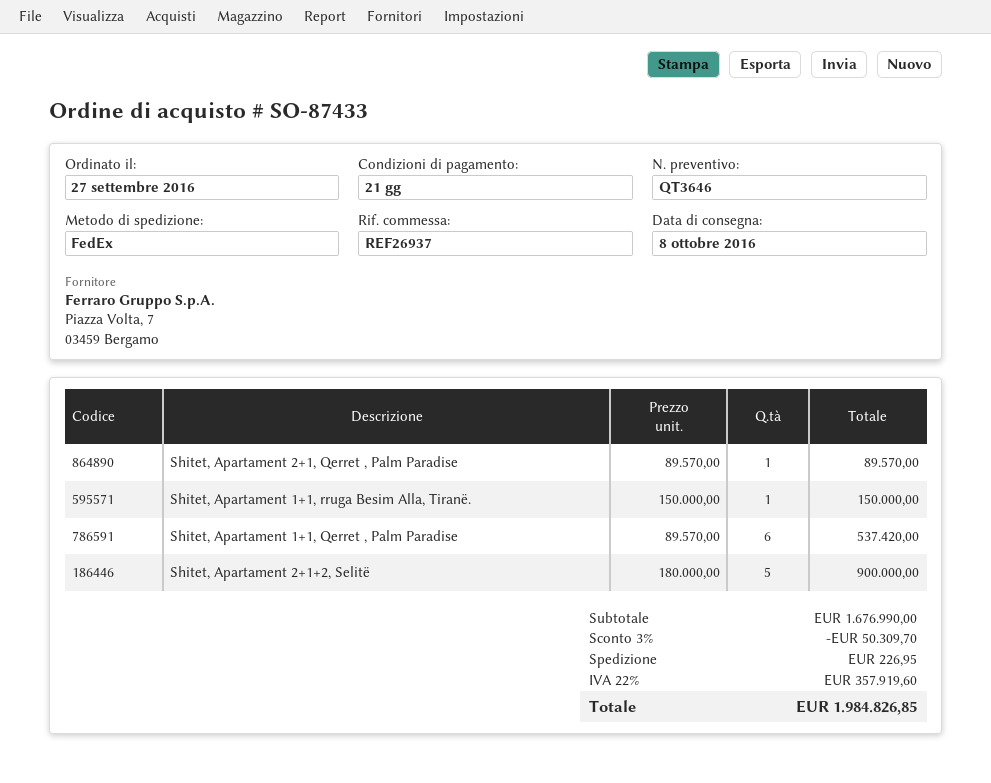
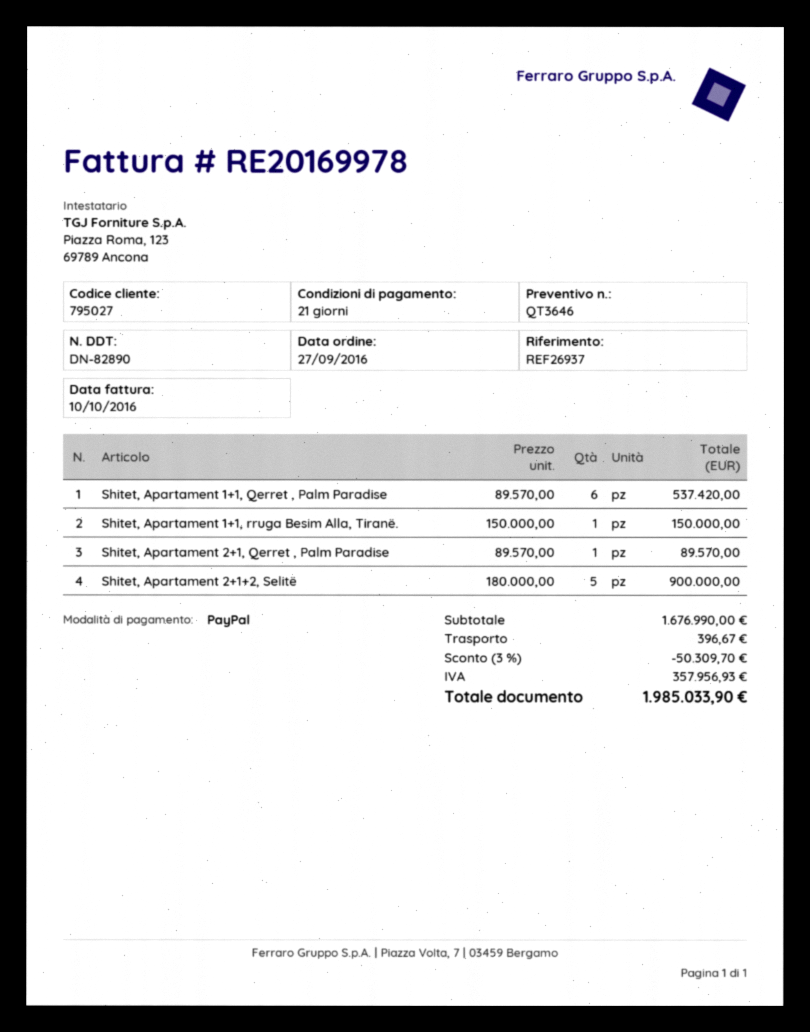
shipping: 226.95 -> 396.67
tax: 357919.60 -> 357956.93
total: 1984826.85 -> 1985033.90

